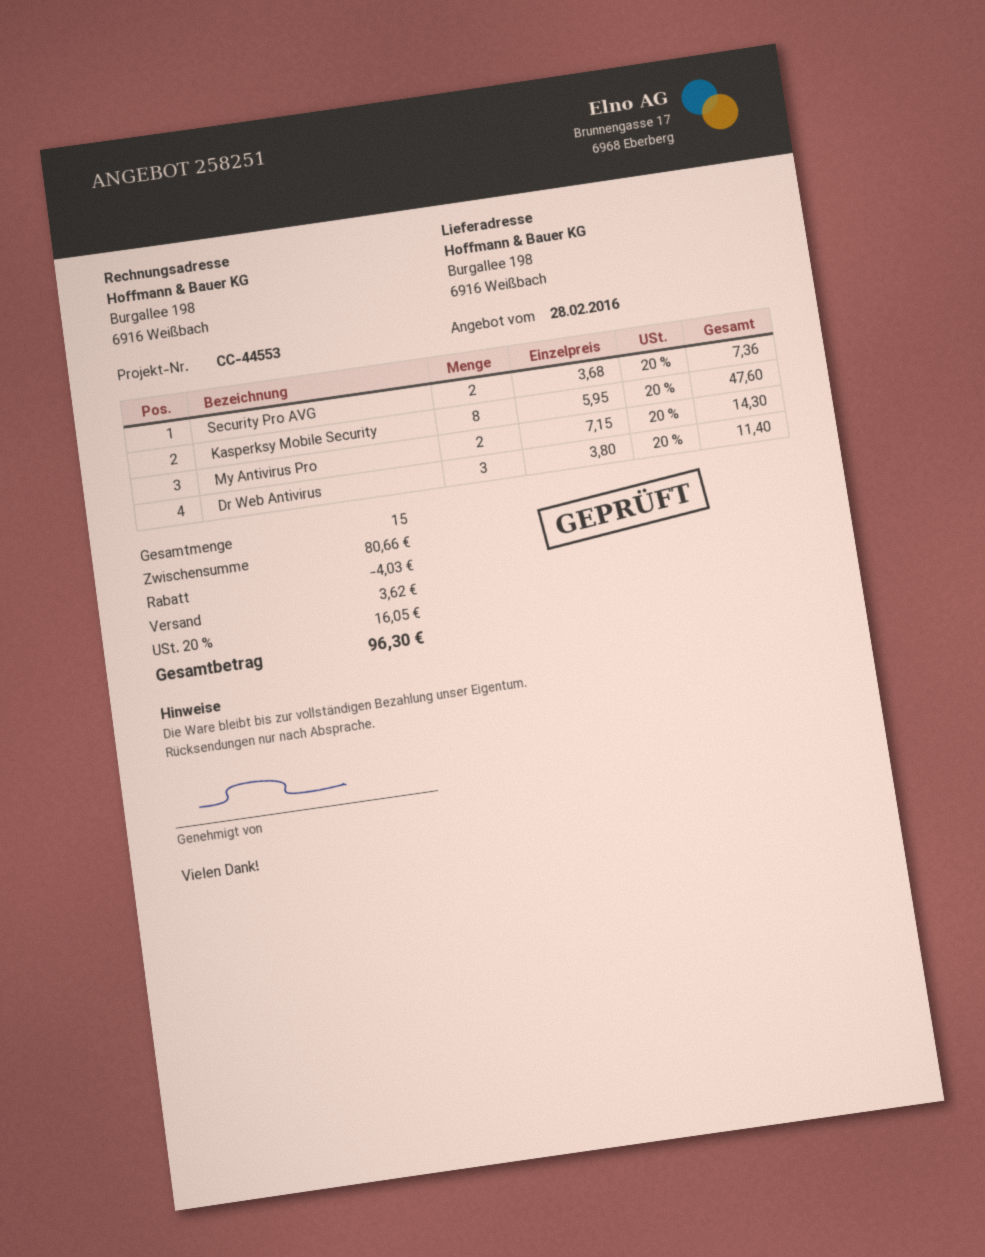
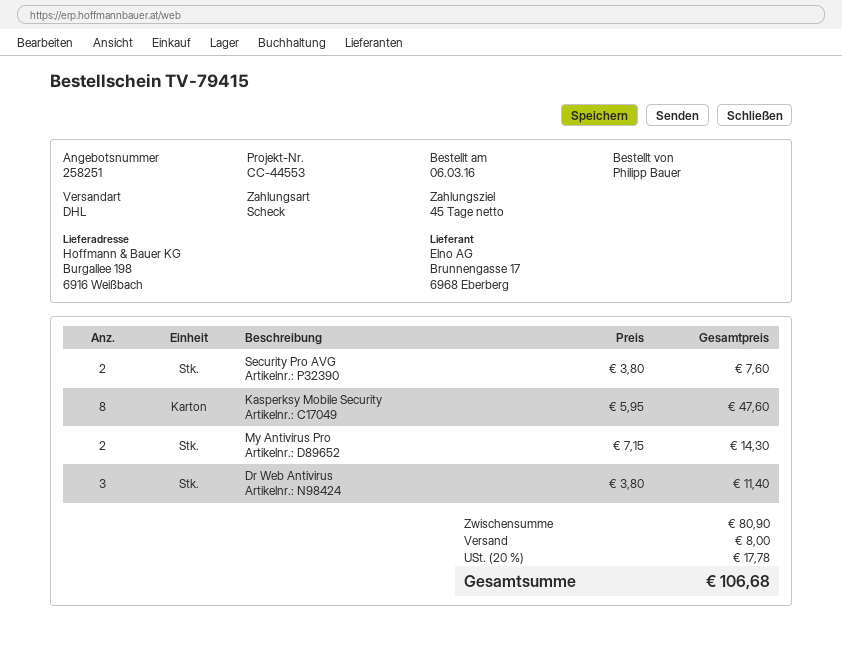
Security Pro AVG: 2 x 3.68 = 7.36 -> 2 x 3.80 = 7.60
subtotal: 80.66 -> 80.90
discount: 4.03 -> none
shipping: 3.62 -> 8.00
tax: 20% = 16.05 -> 20% = 17.78
total: 96.30 -> 106.68

